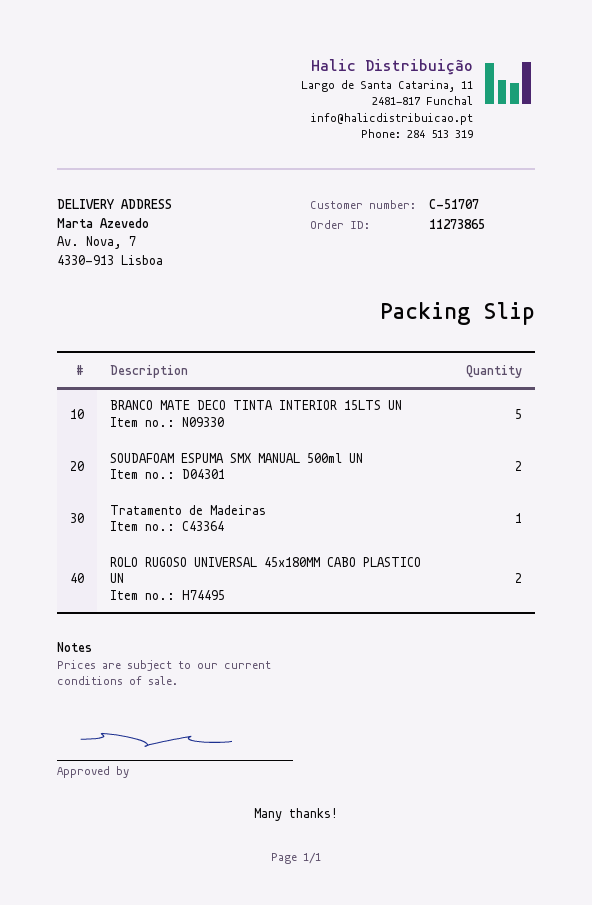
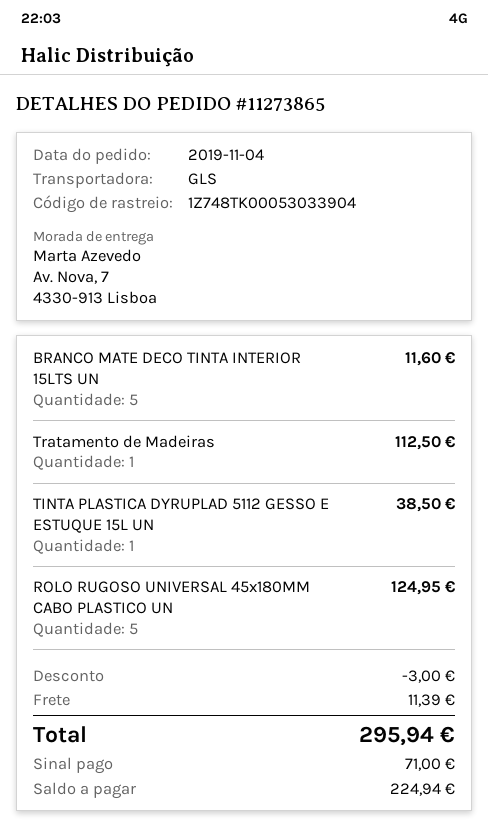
SOUDAFOAM ESPUMA SMX MANUAL 500ml UN: 2 -> none
ROLO RUGOSO UNIVERSAL 45x180MM CABO PLASTICO UN: 2 -> 5
TINTA PLASTICA DYRUPLAD 5112 GESSO E ESTUQUE 15L UN: none -> 1

